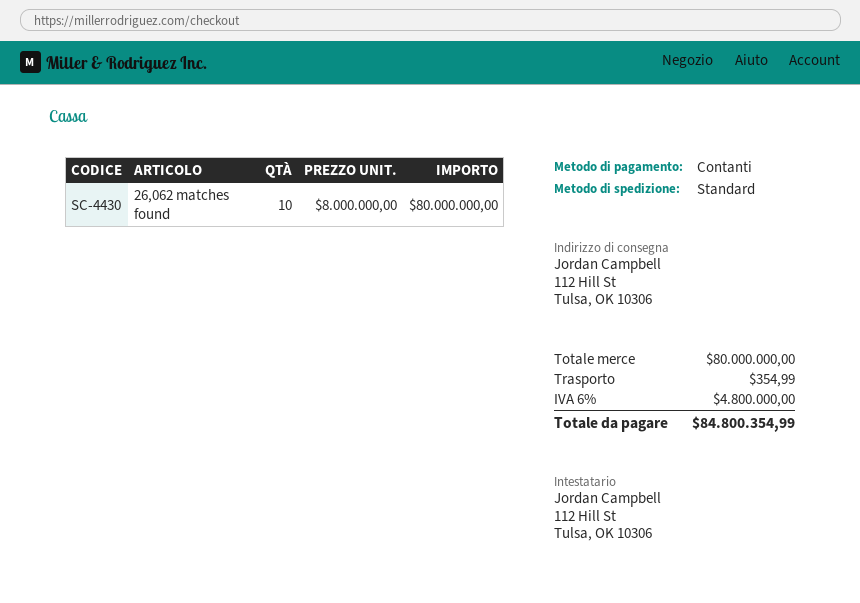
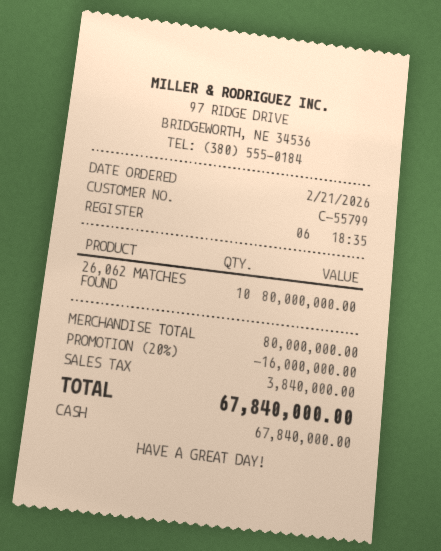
discount: none -> 20% = 16000000.00
shipping: 354.99 -> none
tax: 4800000.00 -> 3840000.00
total: 84800354.99 -> 67840000.00

